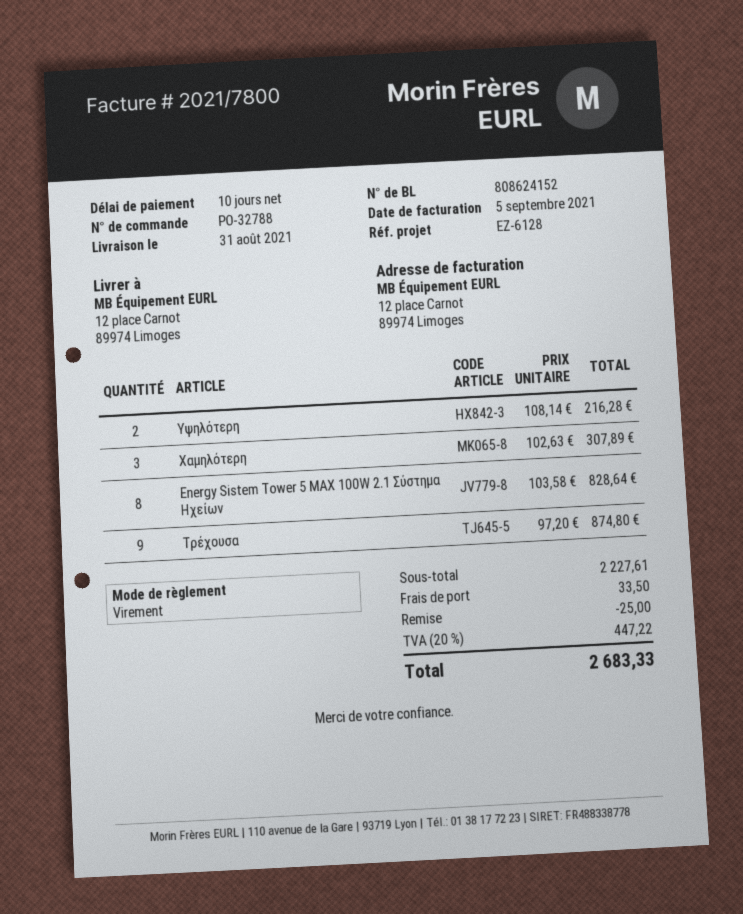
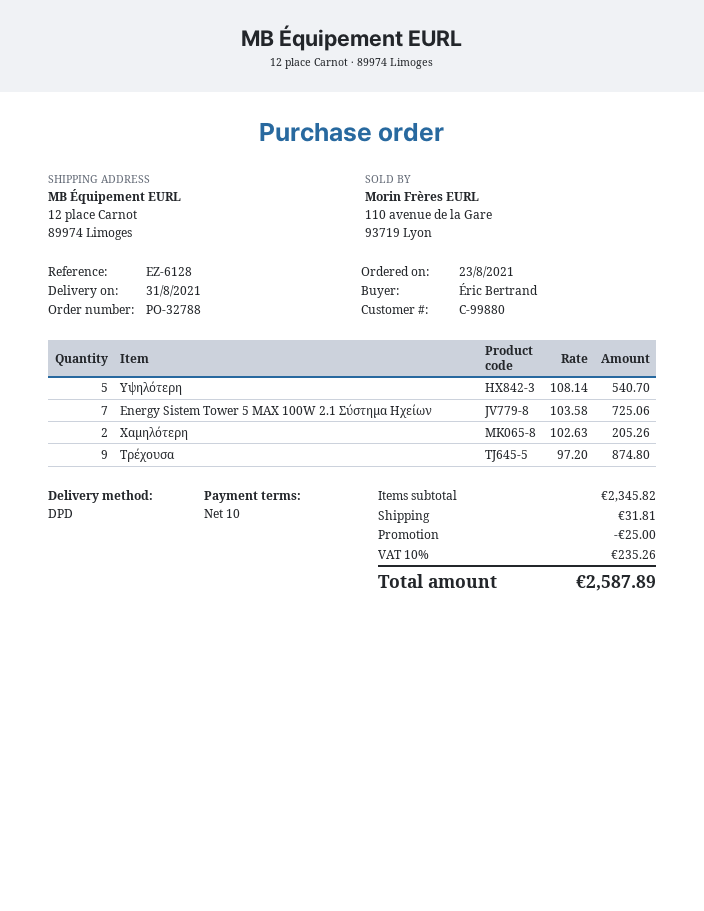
Υψηλότερη: 2 x 108.14 = 216.28 -> 5 x 108.14 = 540.70
Χαμηλότερη: 3 x 102.63 = 307.89 -> 2 x 102.63 = 205.26
Energy Sistem Tower 5 MAX 100W 2.1 Σύστημα Ηχείων: 8 x 103.58 = 828.64 -> 7 x 103.58 = 725.06
subtotal: 2227.61 -> 2345.82
shipping: 33.50 -> 31.81
tax: 20% = 447.22 -> 10% = 235.26
total: 2683.33 -> 2587.89

